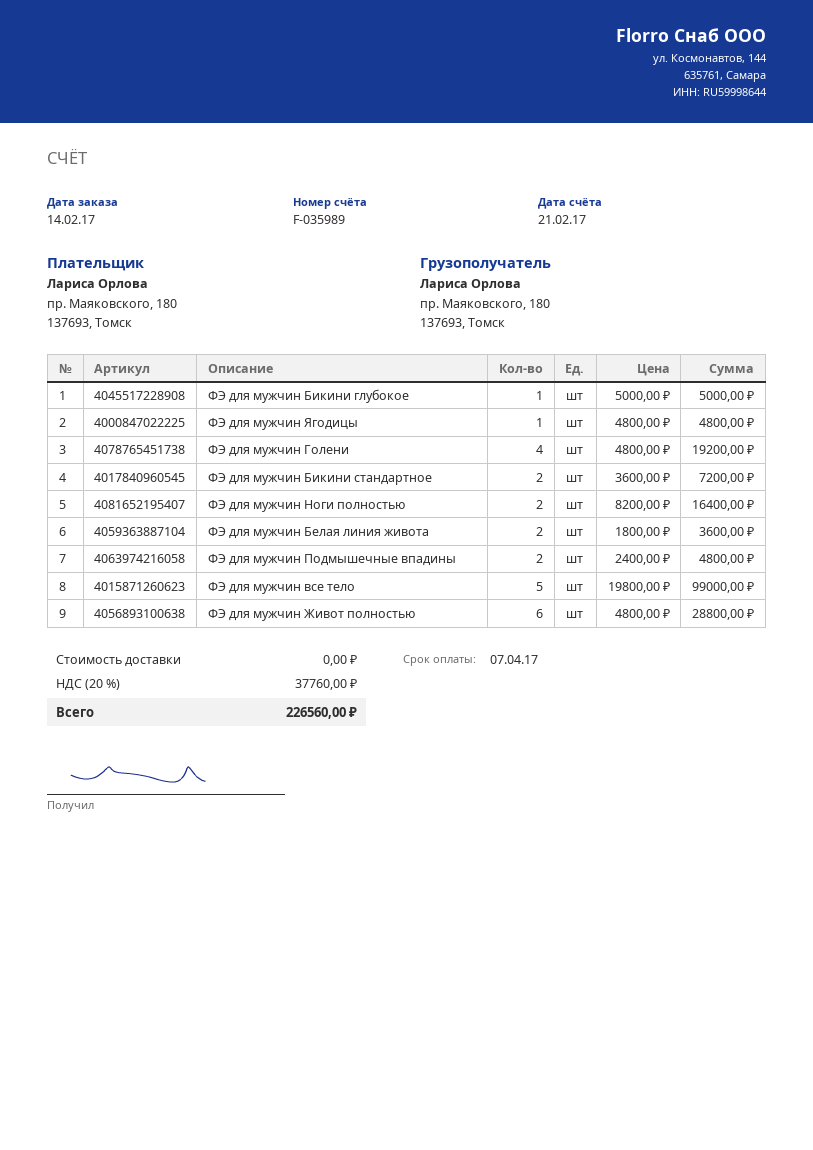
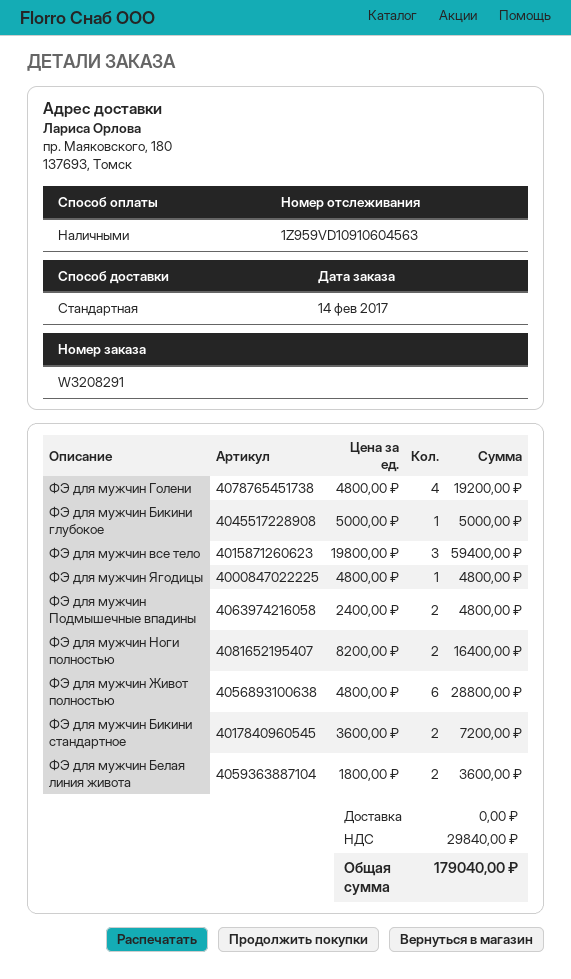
ФЭ для мужчин все тело: 5 x 19800.00 = 99000.00 -> 3 x 19800.00 = 59400.00
tax: 37760.00 -> 29840.00
total: 226560.00 -> 179040.00

